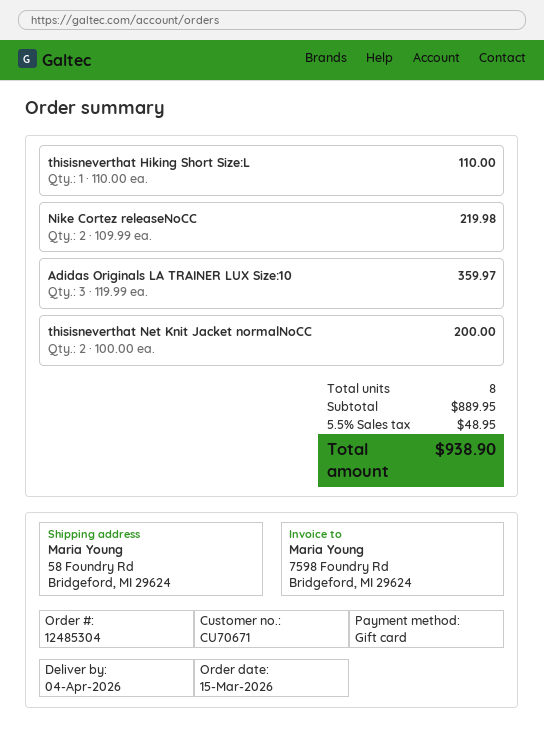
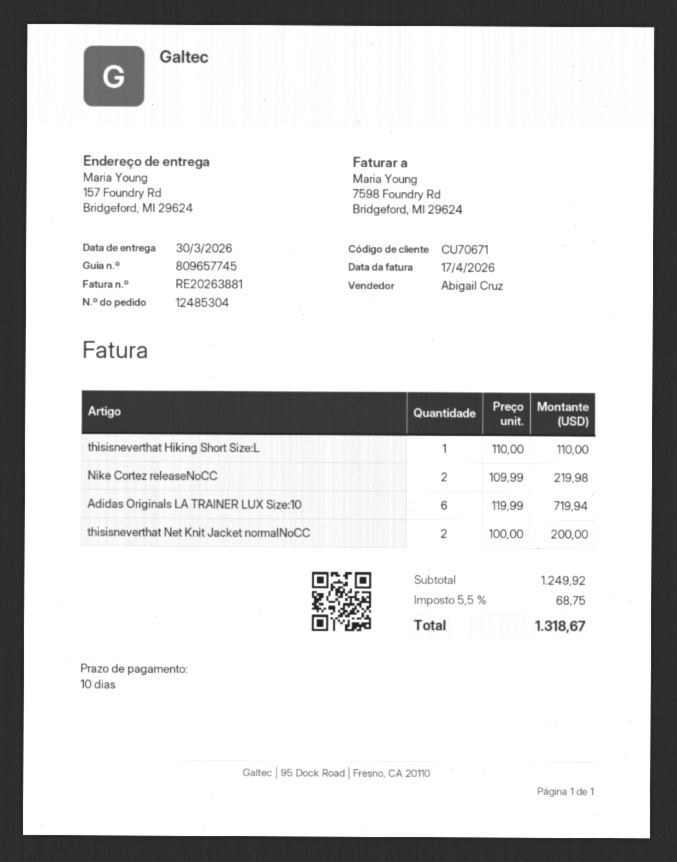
delivery date: 2026-04-04 -> 2026-03-30
ship to: 58 Foundry Rd, Bridgeford, MI 29624 -> 157 Foundry Rd, Bridgeford, MI 29624
Adidas Originals LA TRAINER LUX Size:10: 3 x 119.99 = 359.97 -> 6 x 119.99 = 719.94
subtotal: 889.95 -> 1249.92
tax: 5.5% = 48.95 -> 5.5% = 68.75
total: 938.90 -> 1318.67

